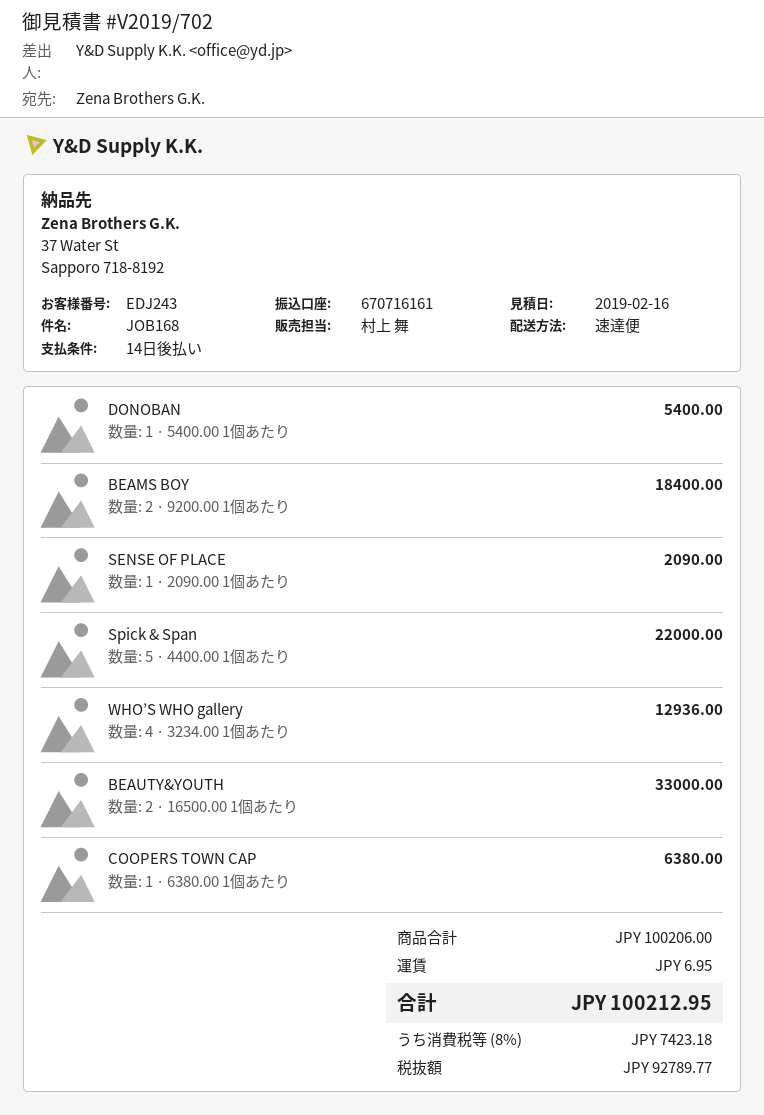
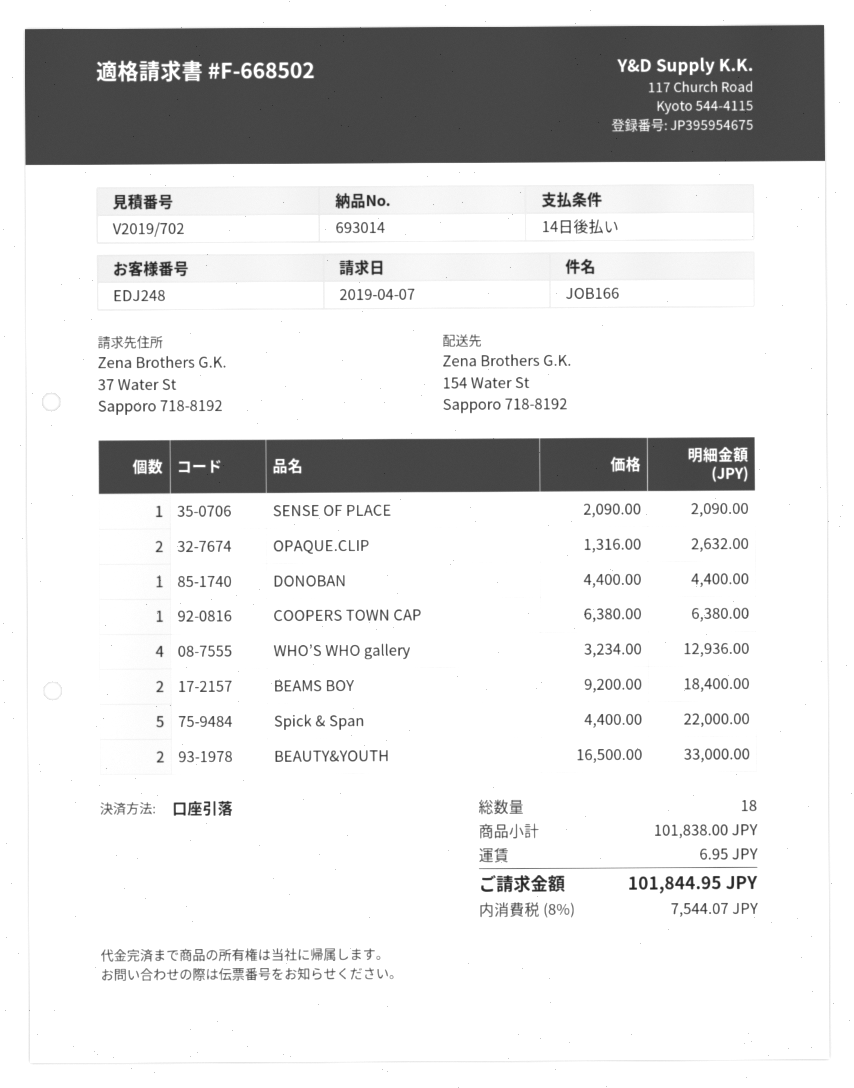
customer number: EDJ243 -> EDJ248
reference: JOB168 -> JOB166
ship to: 37 Water St, Sapporo 718-8192 -> 154 Water St, Sapporo 718-8192
DONOBAN: 1 x 5400.00 = 5400.00 -> 1 x 4400.00 = 4400.00
OPAQUE.CLIP: none -> 2 x 1316.00 = 2632.00
subtotal: 100206.00 -> 101838.00
tax: 8% = 7423.18 -> 8% = 7544.07
total: 100212.95 -> 101844.95

